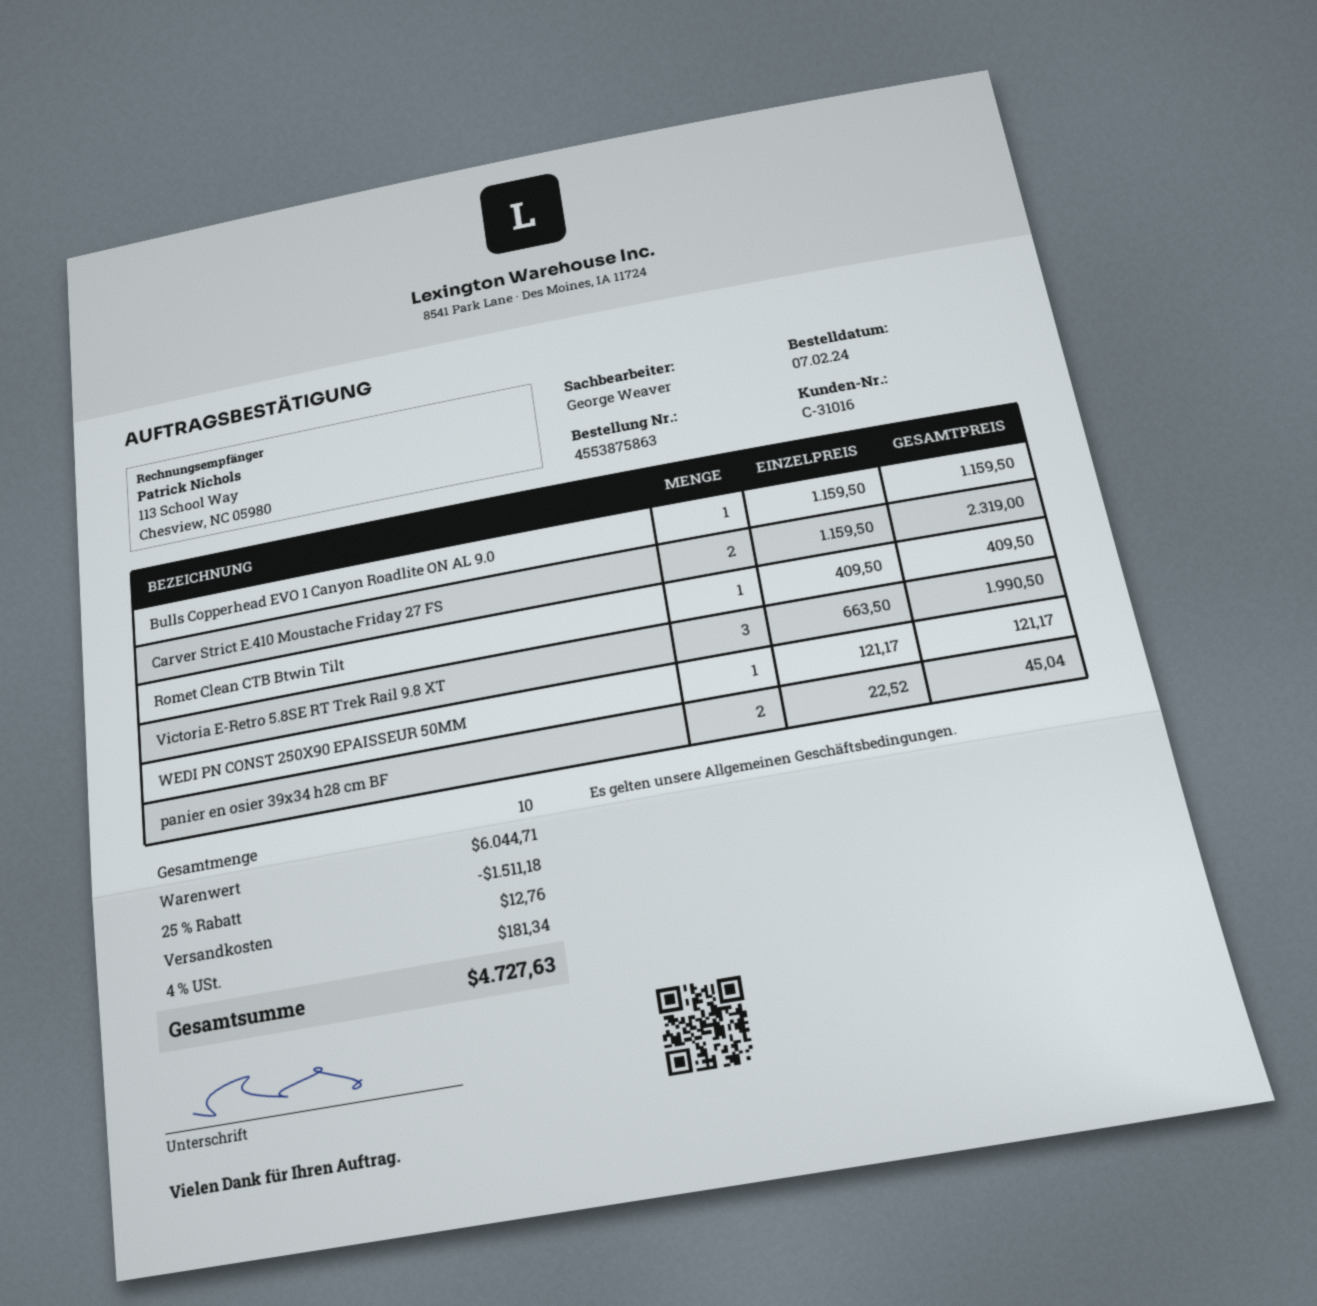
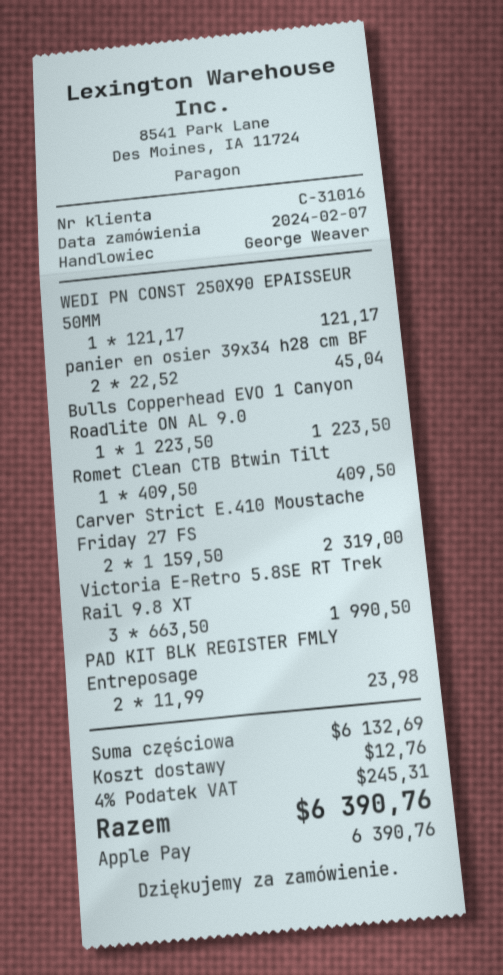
Bulls Copperhead EVO 1 Canyon Roadlite ON AL 9.0: 1 x 1159.50 = 1159.50 -> 1 x 1223.50 = 1223.50
PAD KIT BLK REGISTER FMLY Entreposage: none -> 2 x 11.99 = 23.98
subtotal: 6044.71 -> 6132.69
discount: 25% = 1511.18 -> none
tax: 4% = 181.34 -> 4% = 245.31
total: 4727.63 -> 6390.76

